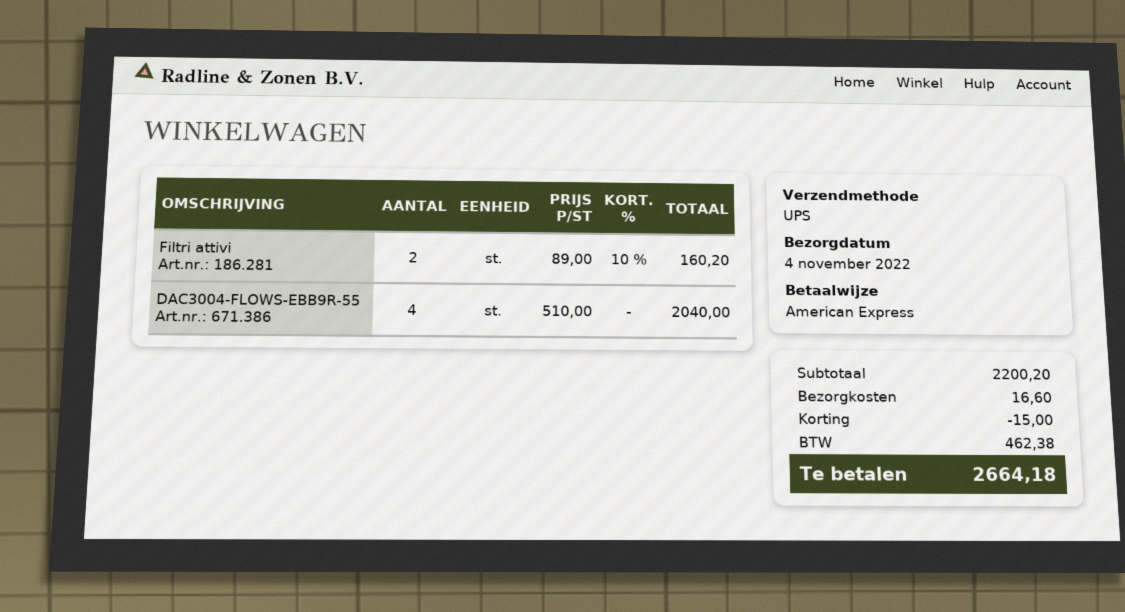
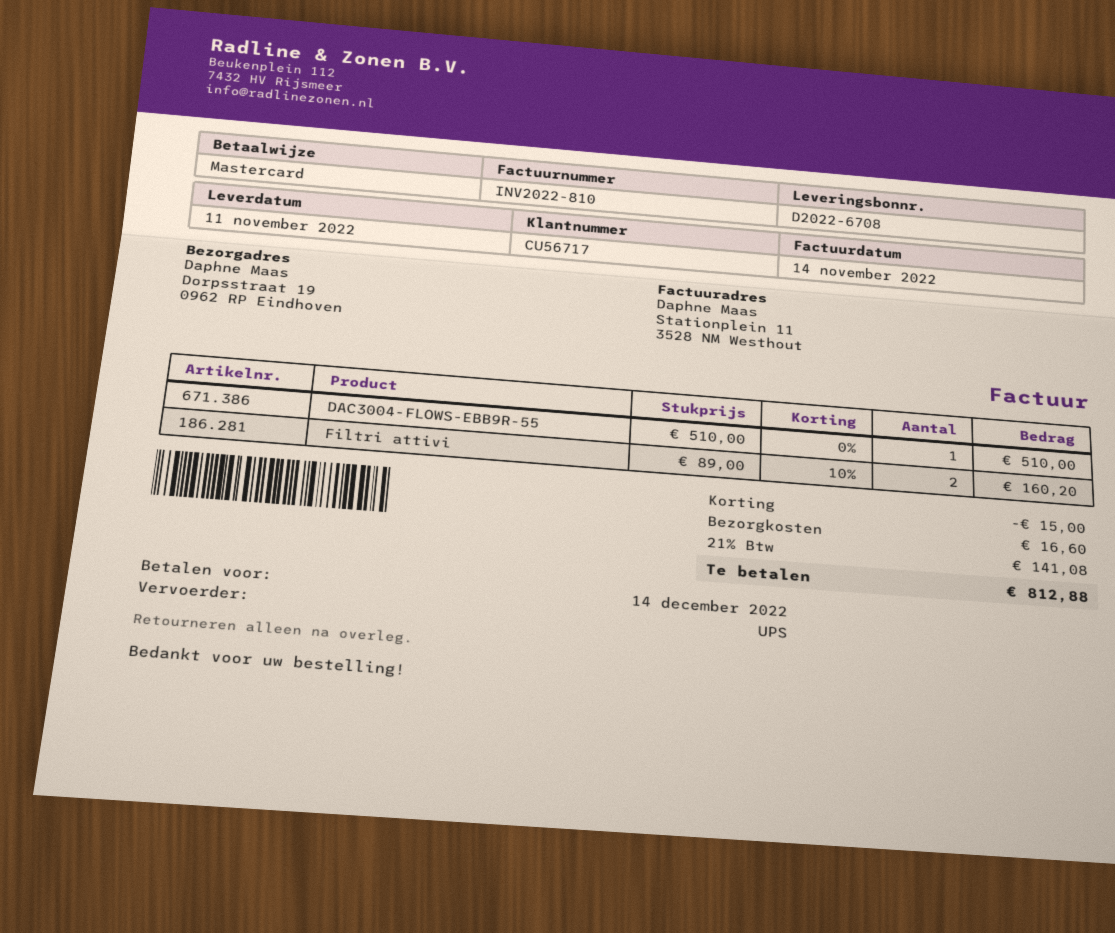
delivery date: 2022-11-04 -> 2022-11-11
payment method: American Express -> Mastercard
DAC3004-FLOWS-EBB9R-55: 4 x 510.00 = 2040.00 -> 1 x 510.00 = 510.00
tax: 462.38 -> 141.08
total: 2664.18 -> 812.88

